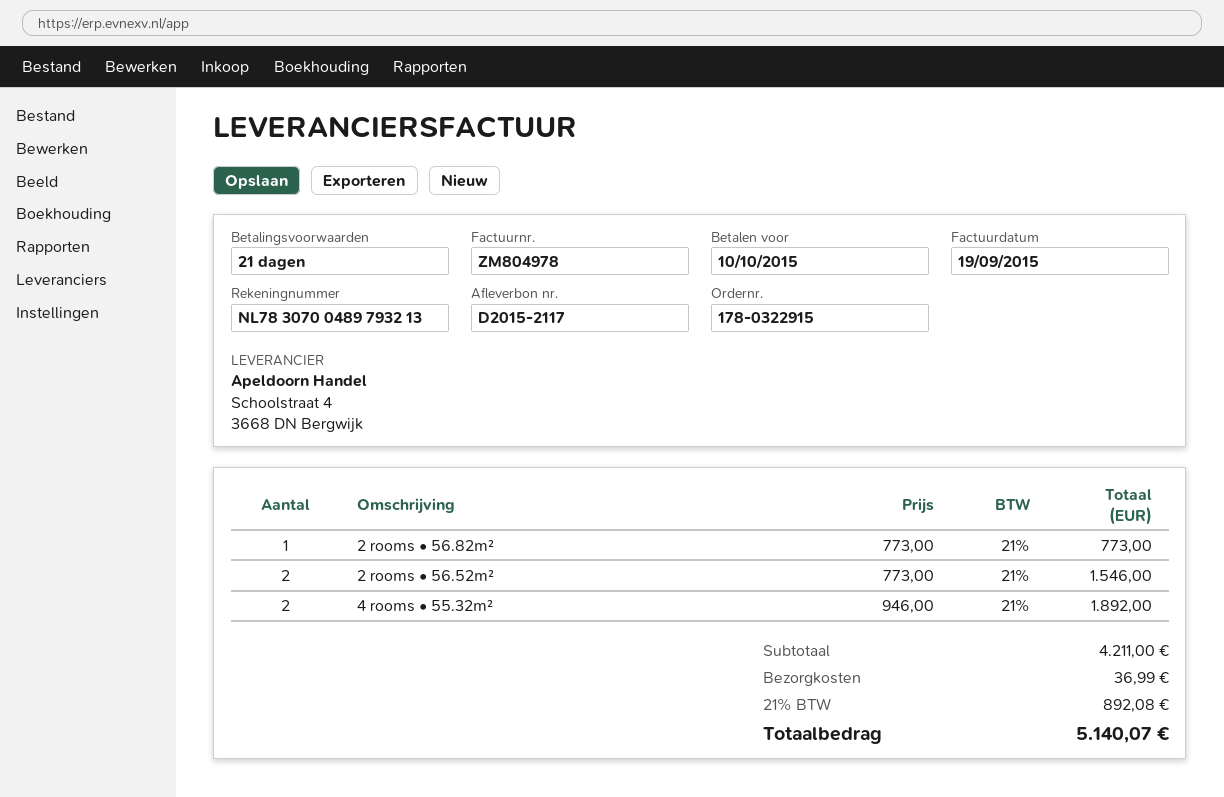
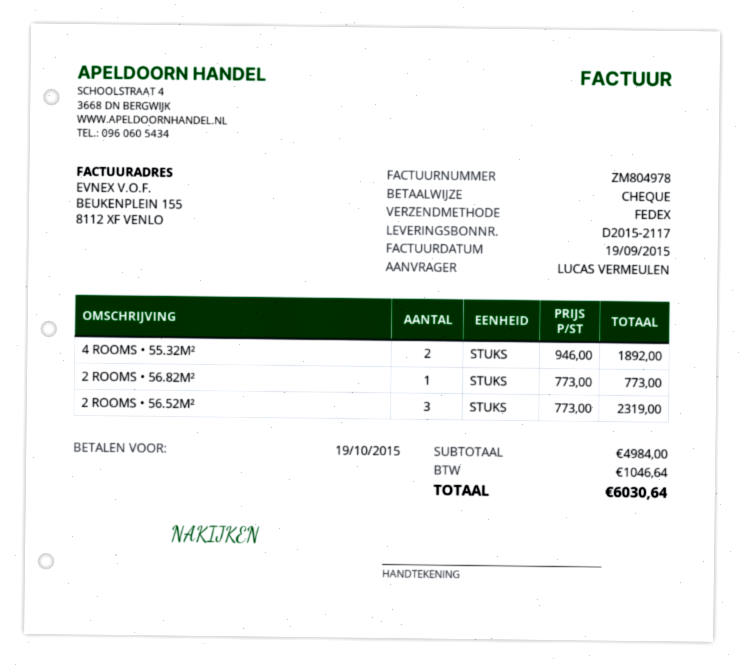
due date: 2015-10-10 -> 2015-10-19
2 rooms • 56.52m²: 2 x 773.00 = 1546.00 -> 3 x 773.00 = 2319.00
subtotal: 4211.00 -> 4984.00
shipping: 36.99 -> none
tax: 892.08 -> 1046.64
total: 5140.07 -> 6030.64

